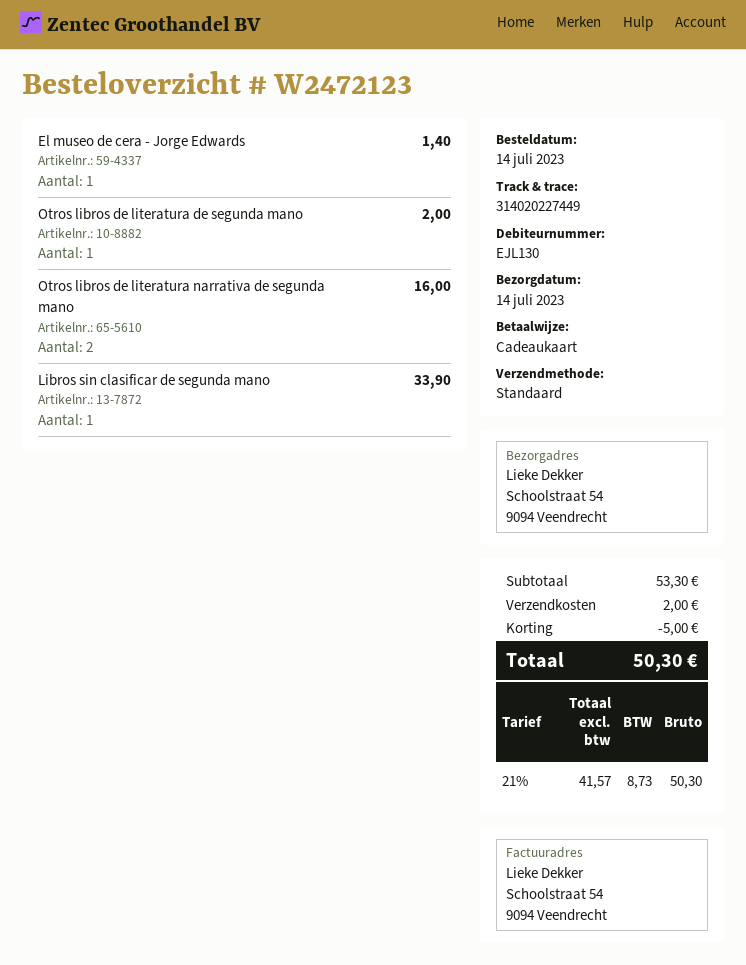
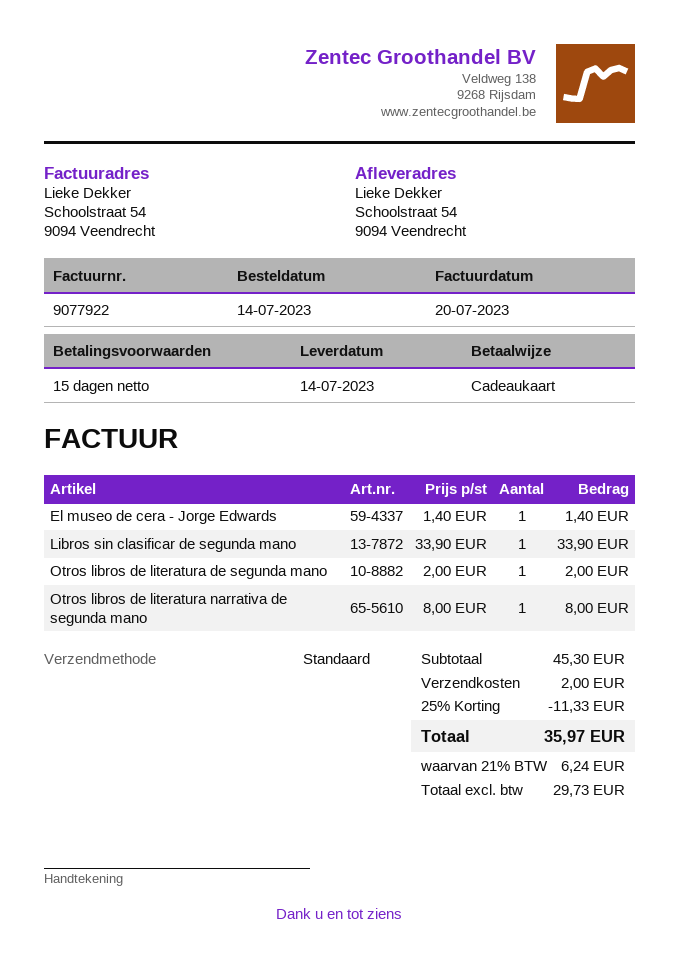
Otros libros de literatura narrativa de segunda mano: 2 for 16.00 -> 1 for 8.00
subtotal: 53.30 -> 45.30
discount: 5.00 -> 11.33
net: 41.57 -> 29.73
tax: 21% = 8.73 -> 21% = 6.24
total: 50.30 -> 35.97

